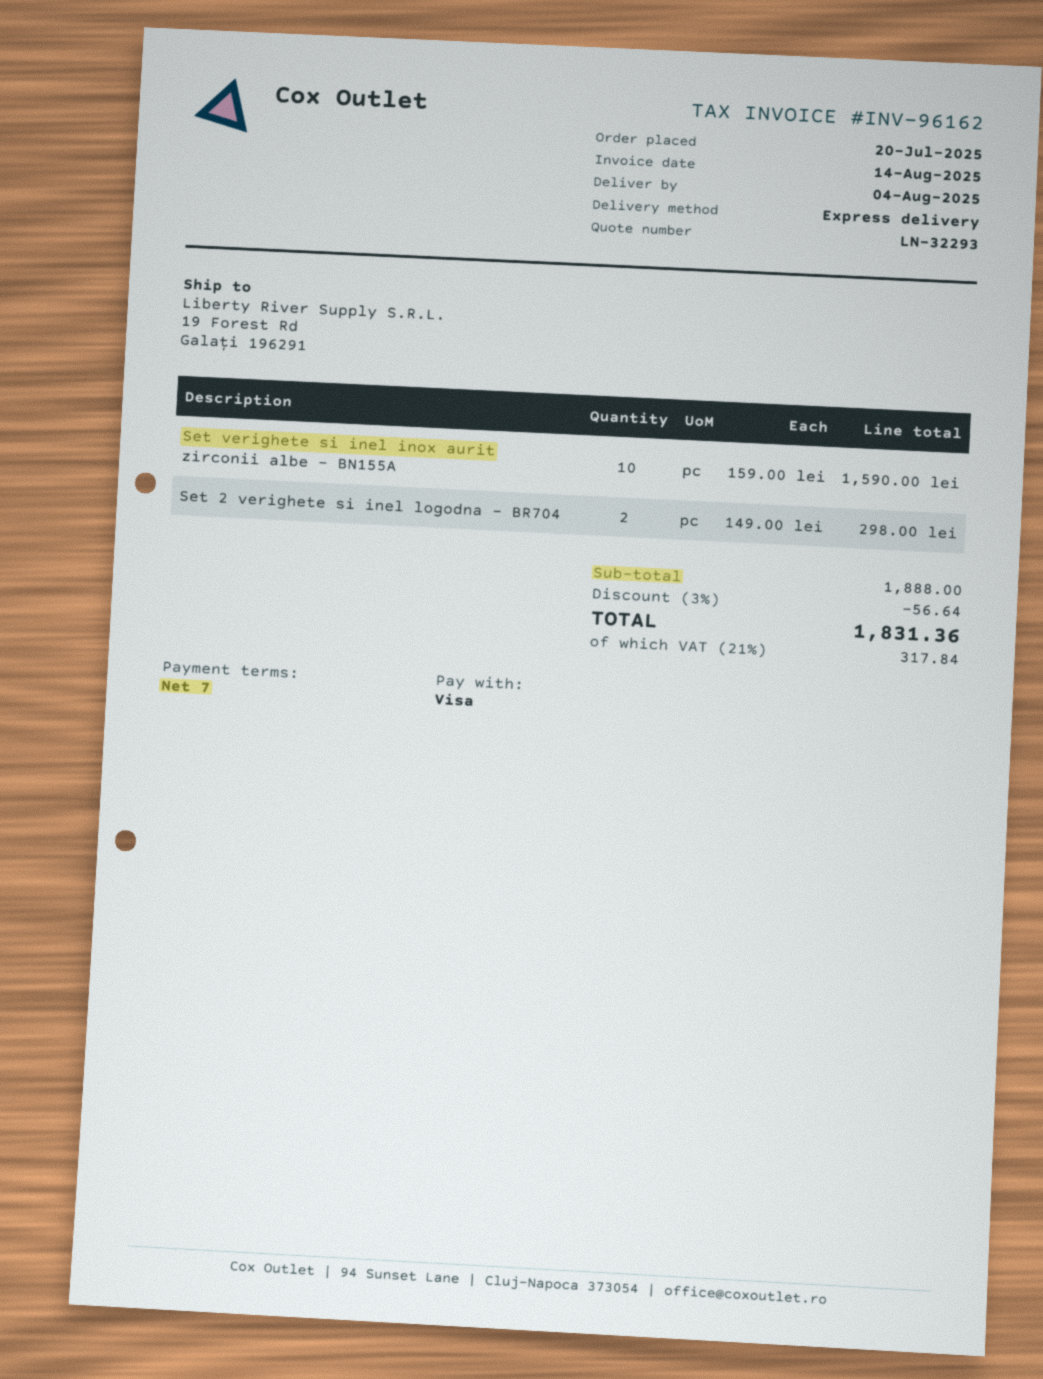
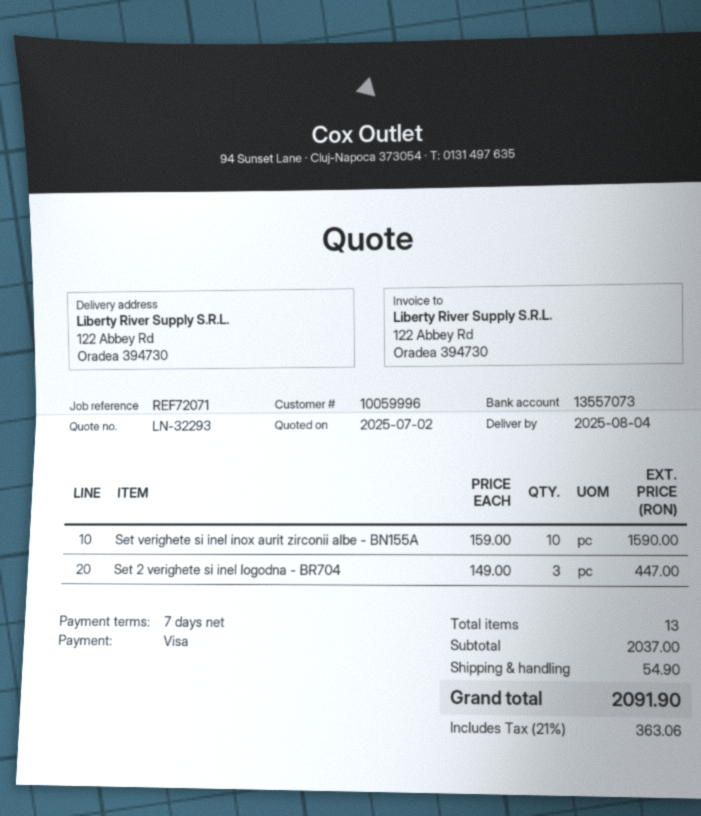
ship to: 19 Forest Rd, Galați 196291 -> 122 Abbey Rd, Oradea 394730
Set 2 verighete si inel logodna - BR704: 2 x 149.00 = 298.00 -> 3 x 149.00 = 447.00
subtotal: 1888.00 -> 2037.00
discount: 3% = 56.64 -> none
shipping: none -> 54.90
tax: 21% = 317.84 -> 21% = 363.06
total: 1831.36 -> 2091.90

